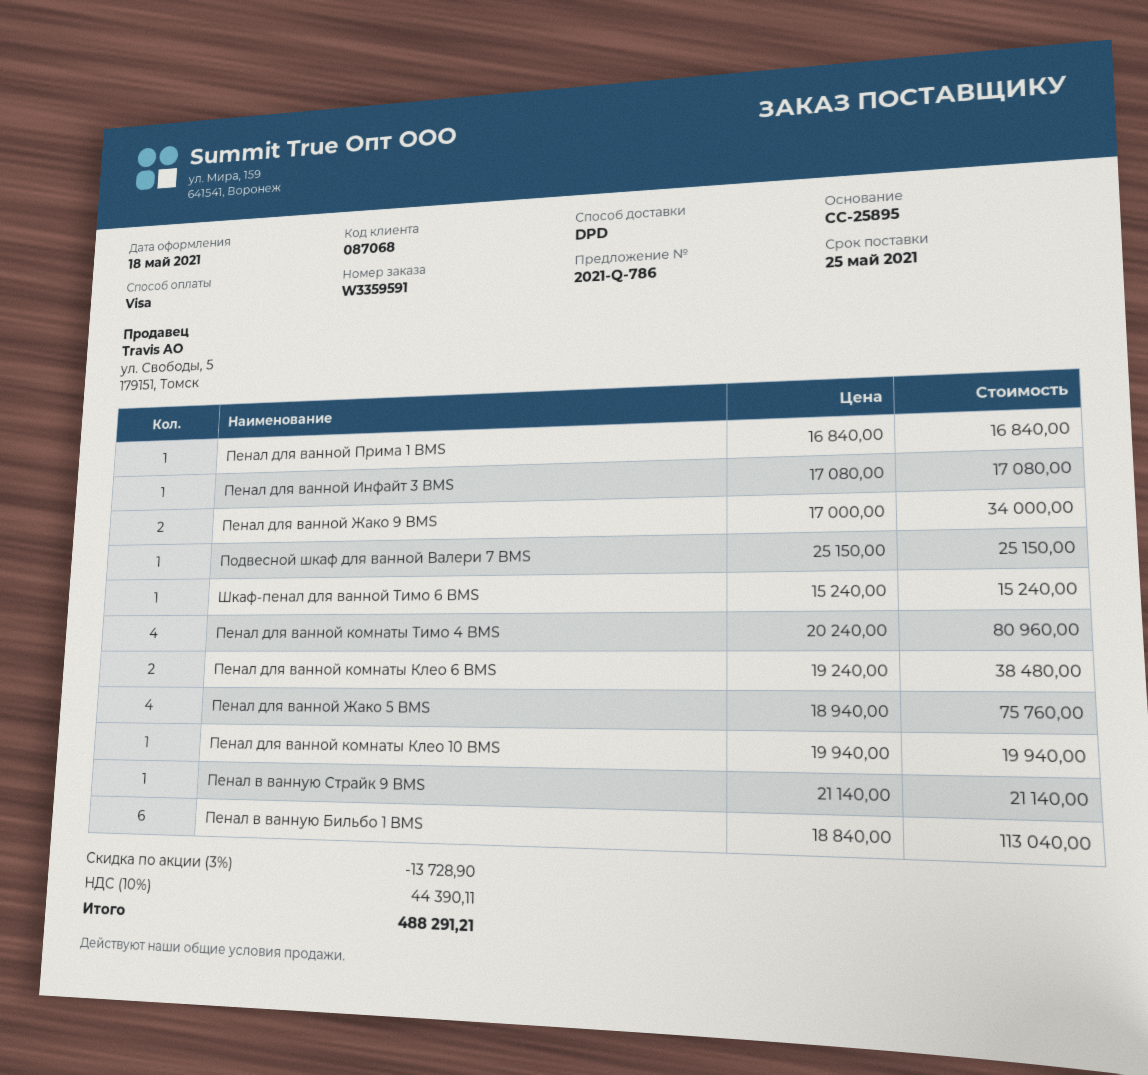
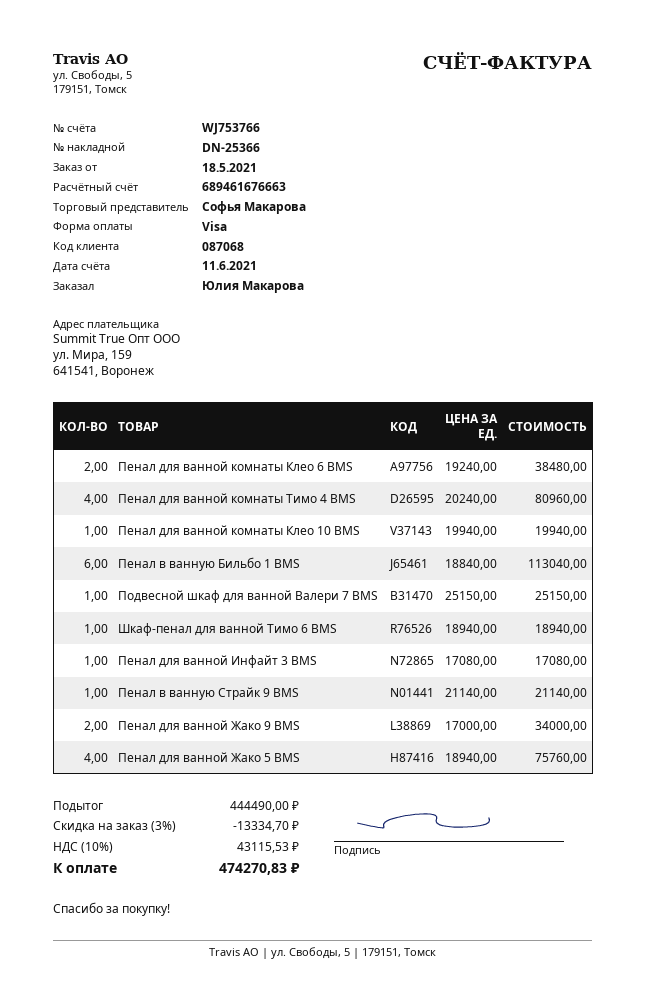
Пенал для ванной Прима 1 BMS: 1 x 16840.00 = 16840.00 -> none
Шкаф-пенал для ванной Тимо 6 BMS: 1 x 15240.00 = 15240.00 -> 1 x 18940.00 = 18940.00
discount: 3% = 13728.90 -> 3% = 13334.70
tax: 10% = 44390.11 -> 10% = 43115.53
total: 488291.21 -> 474270.83

